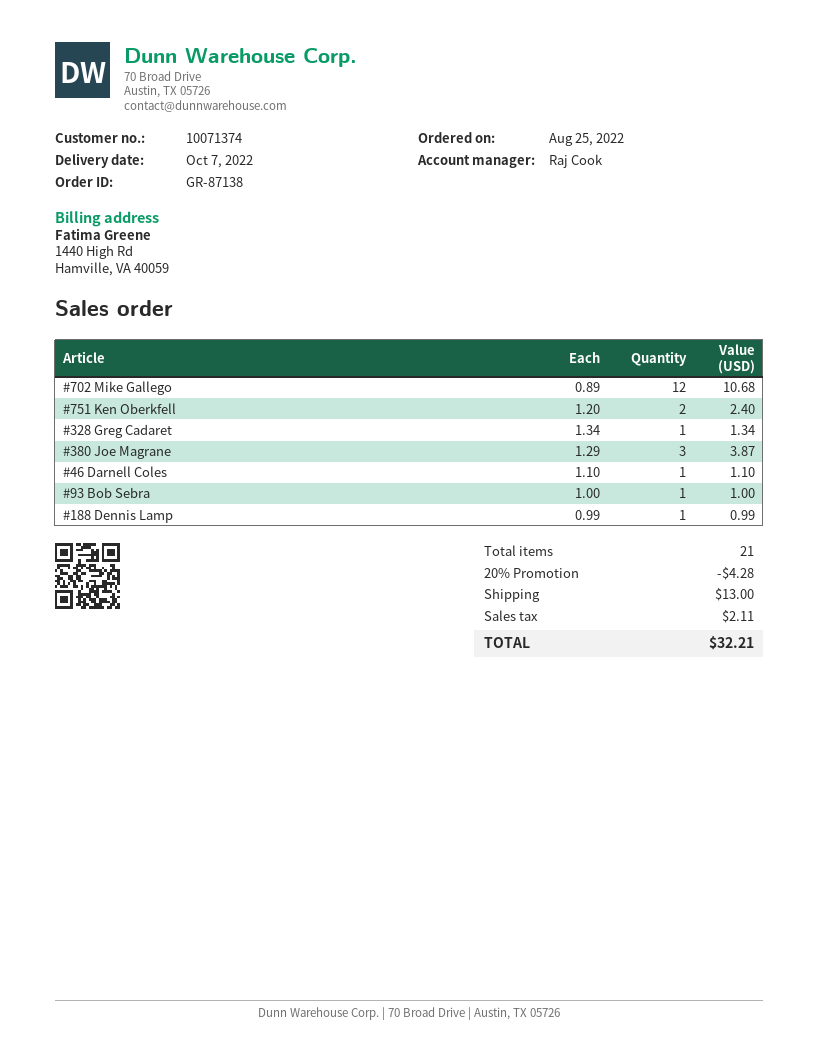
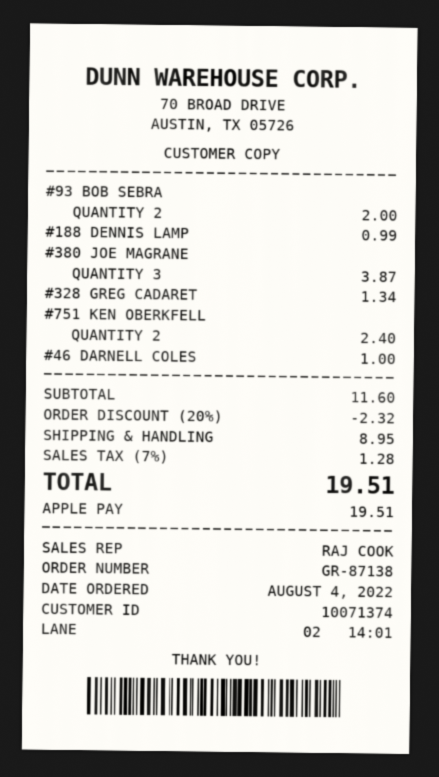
order date: 2022-08-25 -> 2022-08-04
#702 Mike Gallego: 12 for 10.68 -> none
#46 Darnell Coles: 1 for 1.10 -> 1 for 1.00
#93 Bob Sebra: 1 for 1.00 -> 2 for 2.00
discount: 20% = 4.28 -> 20% = 2.32
shipping: 13.00 -> 8.95
tax: 2.11 -> 1.28
total: 32.21 -> 19.51

